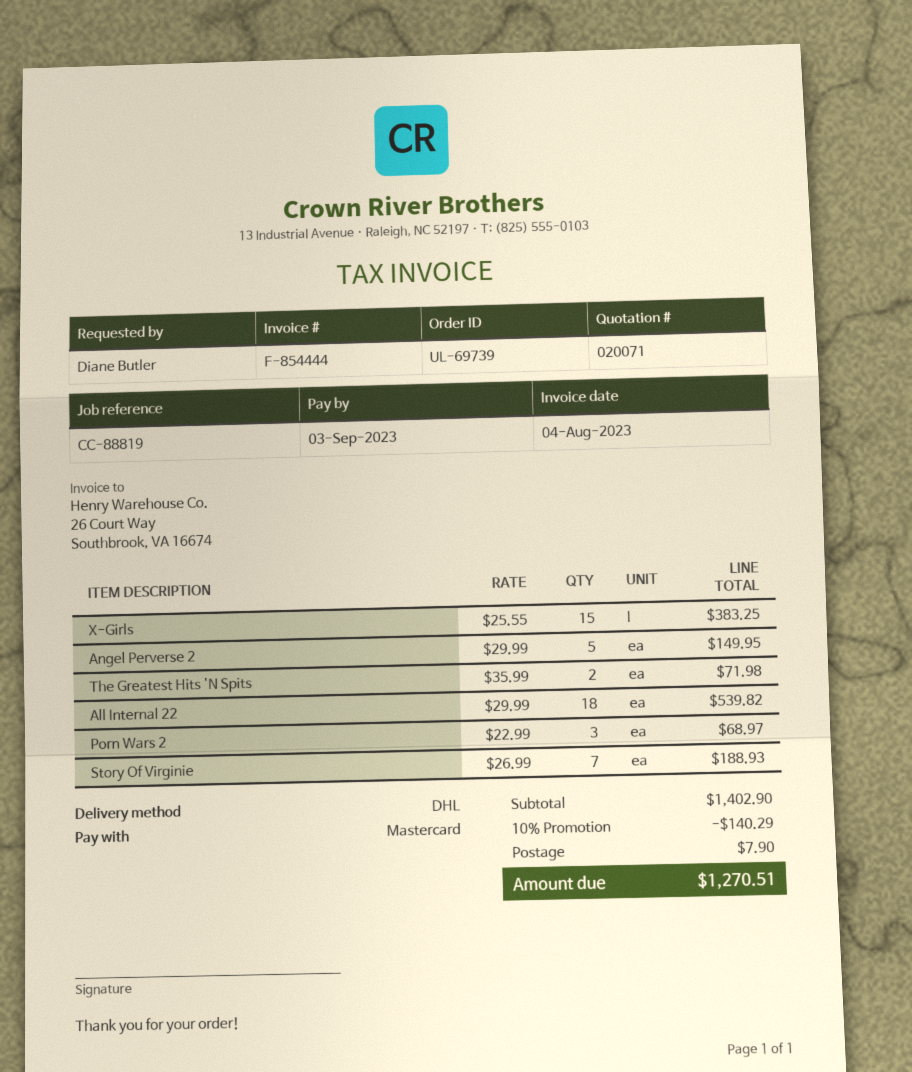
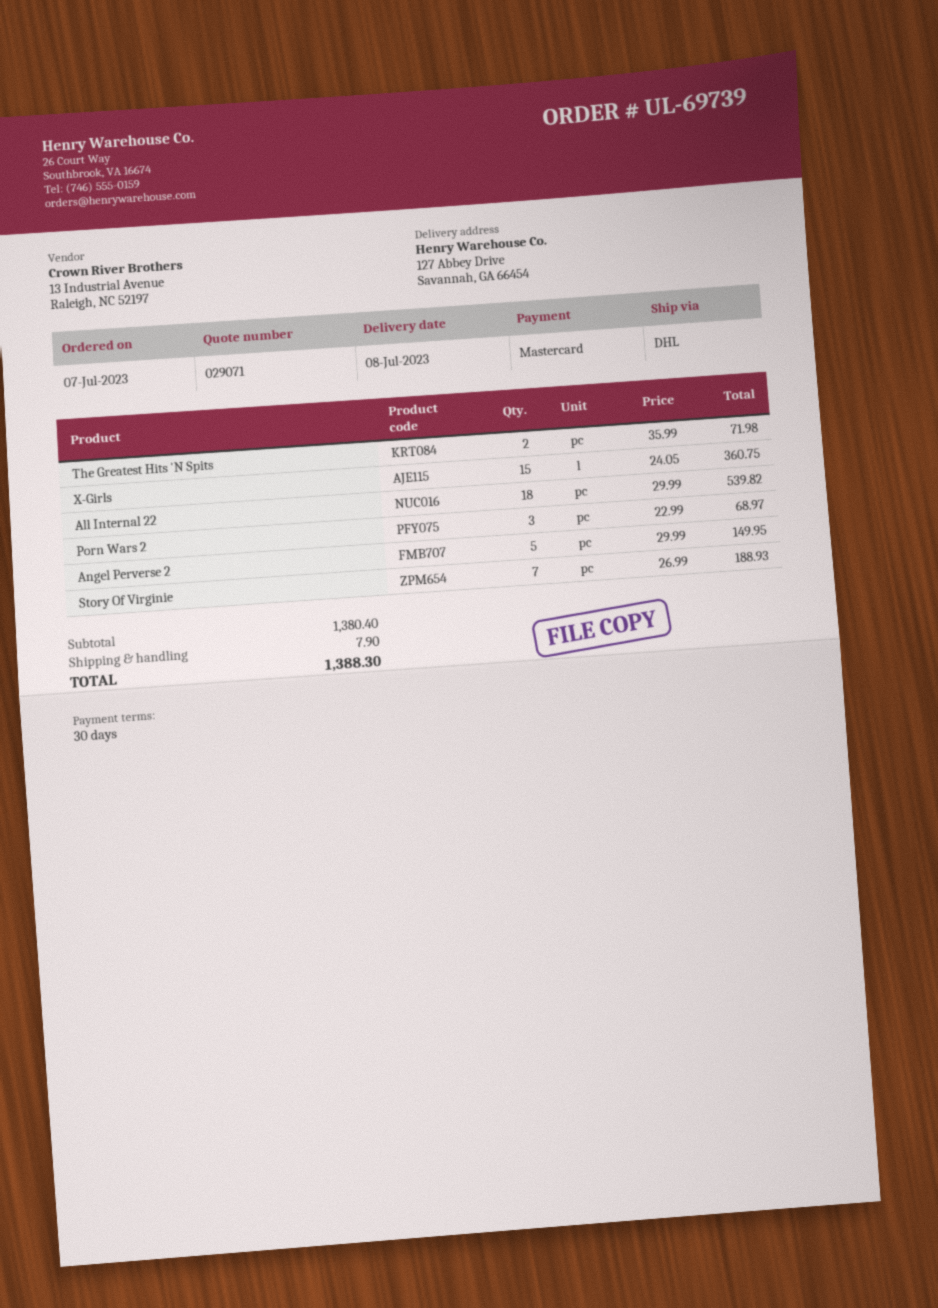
quote number: 020071 -> 029071
X-Girls: 15 x 25.55 = 383.25 -> 15 x 24.05 = 360.75
subtotal: 1402.90 -> 1380.40
discount: 10% = 140.29 -> none
total: 1270.51 -> 1388.30

